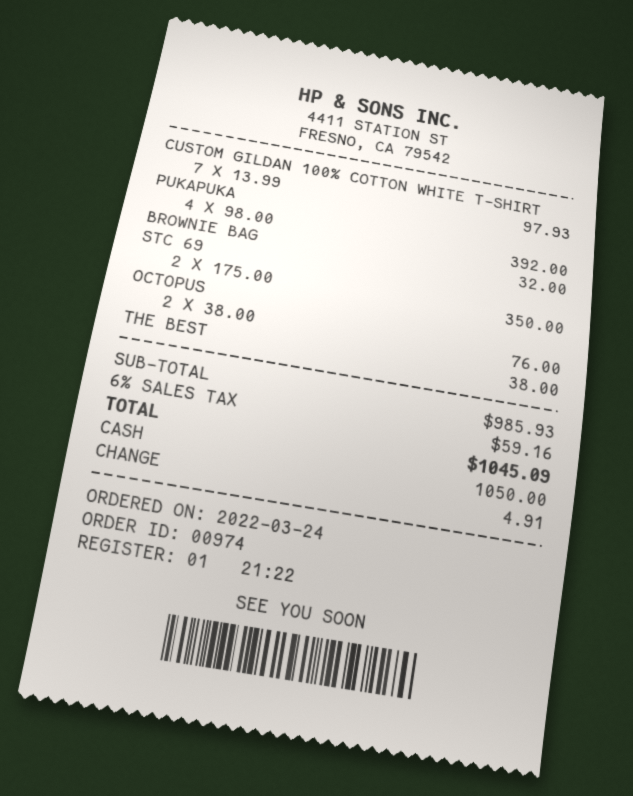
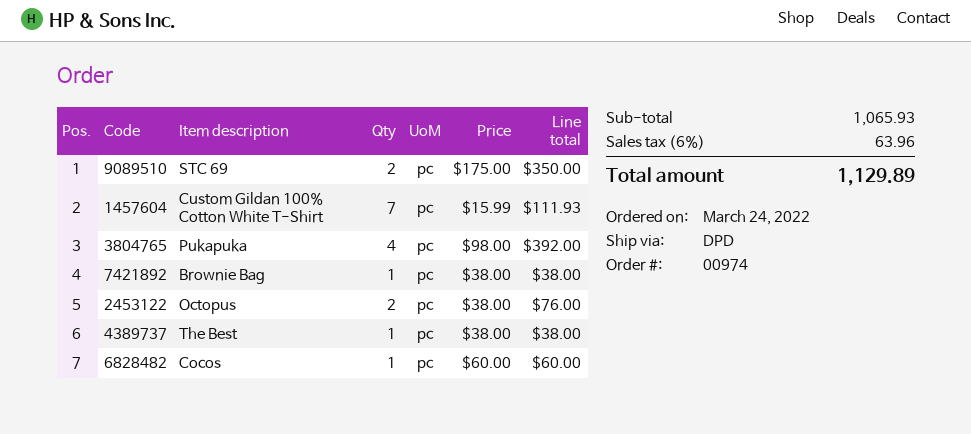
CUSTOM GILDAN 100% COTTON WHITE T-SHIRT: 7 x 13.99 = 97.93 -> 7 x 15.99 = 111.93
BROWNIE BAG: 1 x 32.00 = 32.00 -> 1 x 38.00 = 38.00
Cocos: none -> 1 x 60.00 = 60.00
subtotal: 985.93 -> 1065.93
tax: 6% = 59.16 -> 6% = 63.96
total: 1045.09 -> 1129.89

